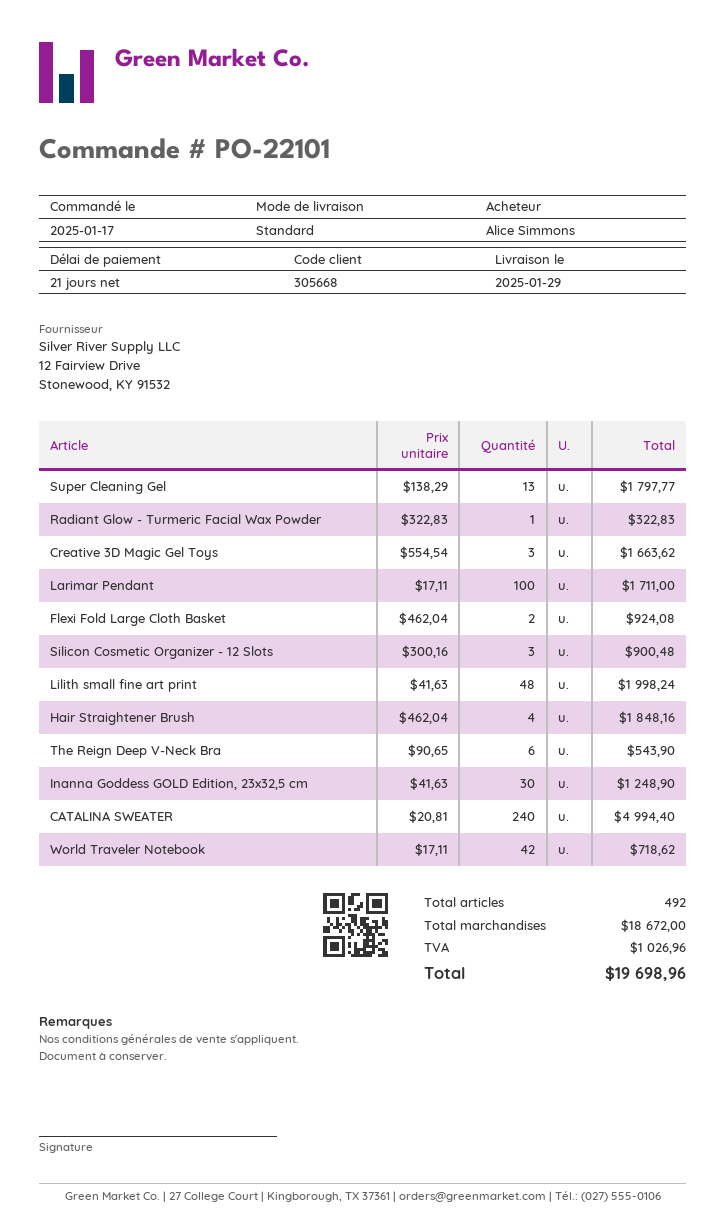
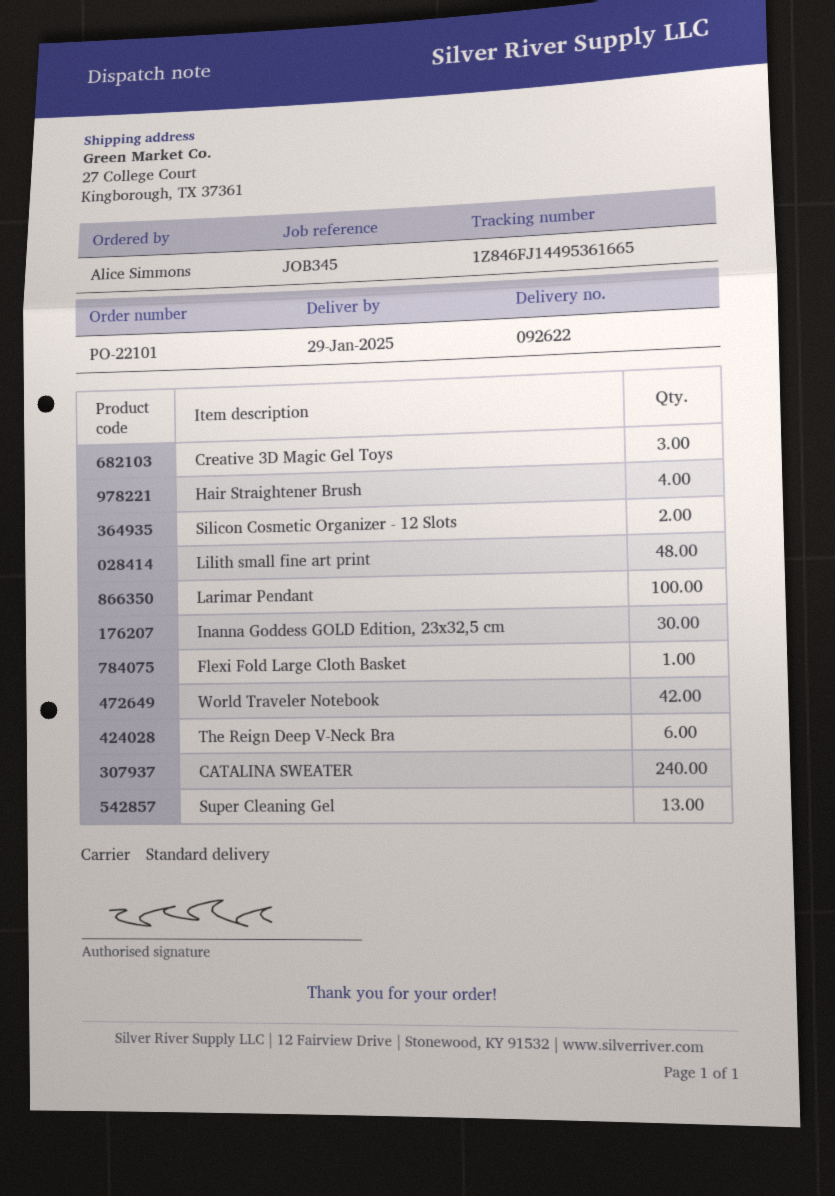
Radiant Glow - Turmeric Facial Wax Powder: 1 -> none
Flexi Fold Large Cloth Basket: 2 -> 1
Silicon Cosmetic Organizer - 12 Slots: 3 -> 2

